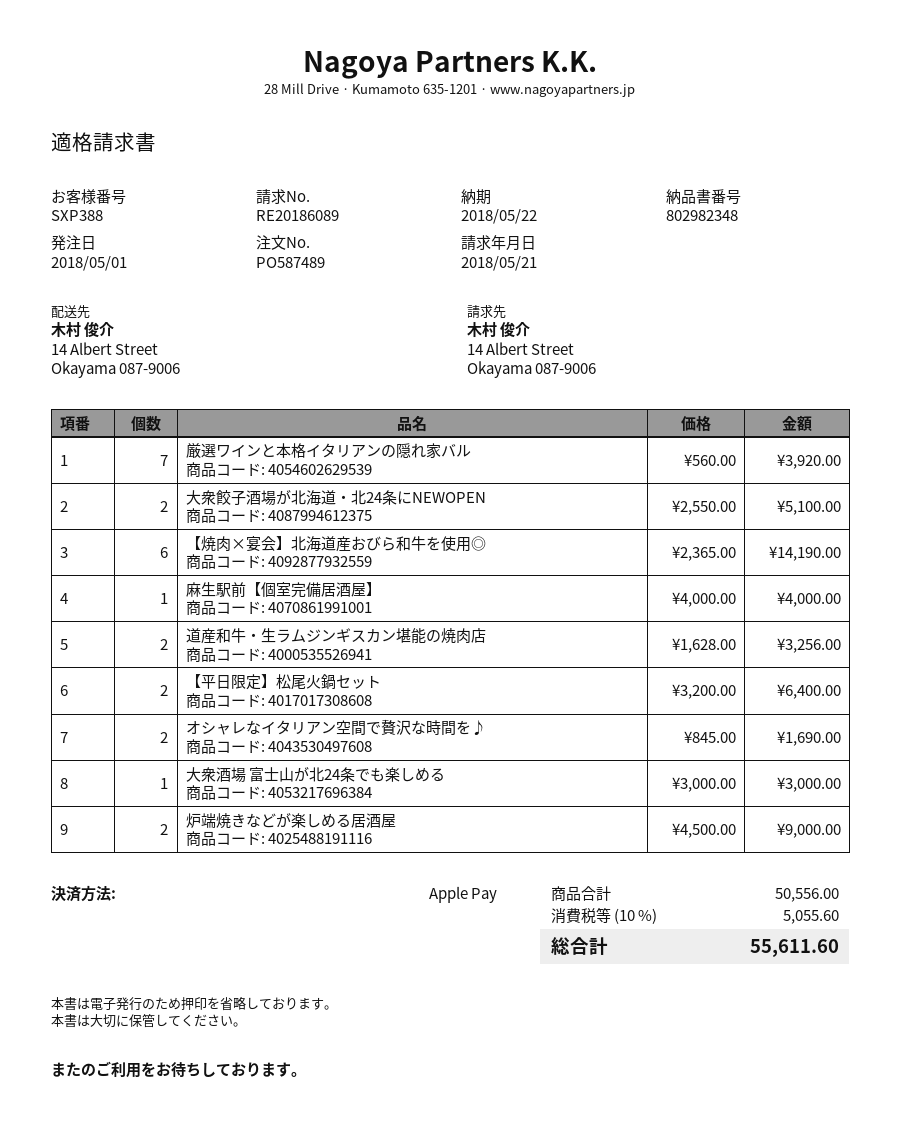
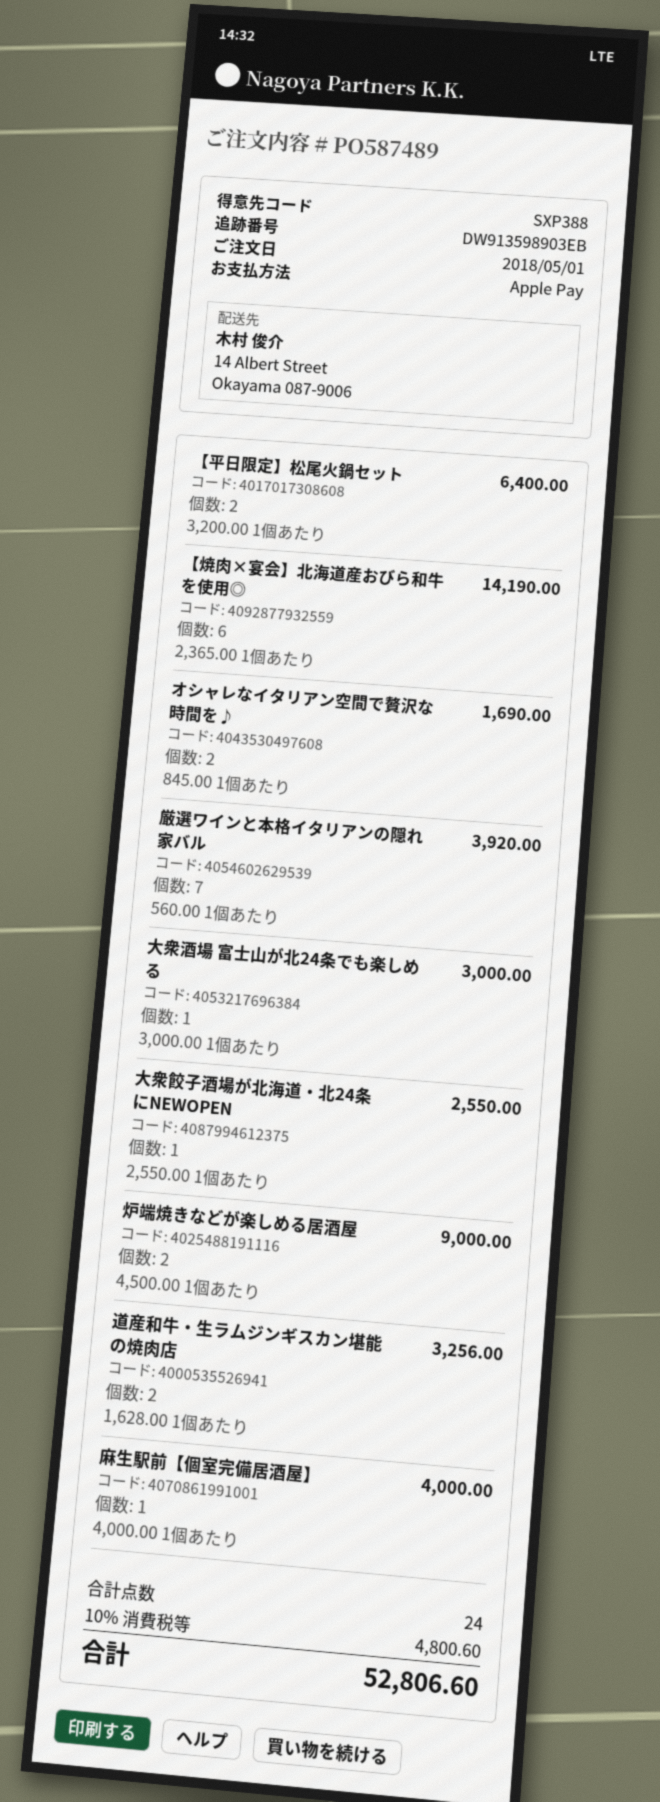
大衆餃子酒場が北海道・北24条にNEWOPEN: 2 x 2550.00 = 5100.00 -> 1 x 2550.00 = 2550.00
tax: 10% = 5055.60 -> 10% = 4800.60
total: 55611.60 -> 52806.60

